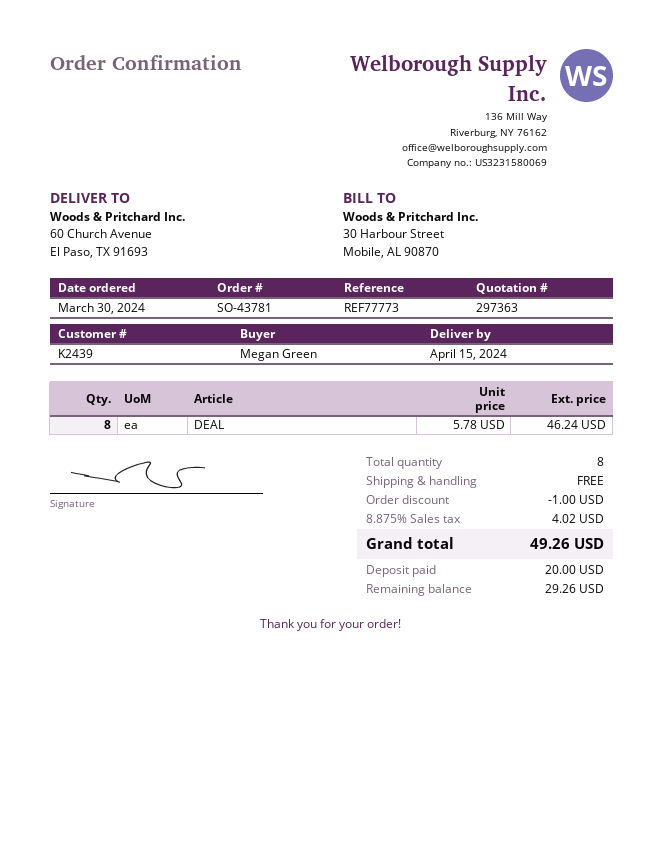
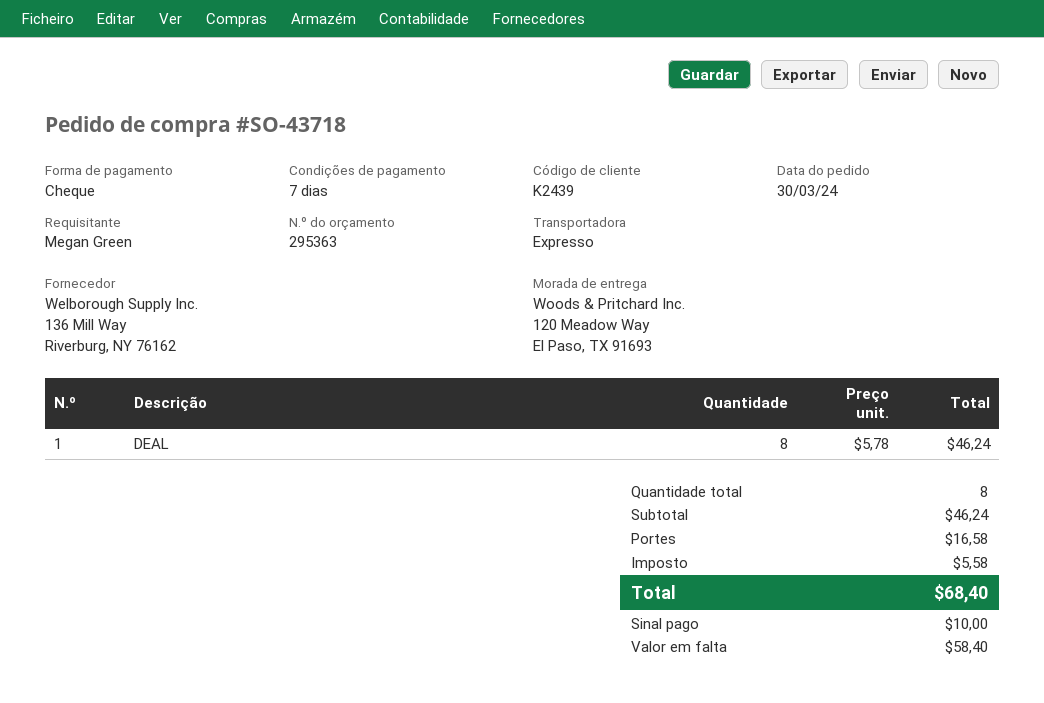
quote number: 297363 -> 295363
order number: SO-43781 -> SO-43718
ship to: 60 Church Avenue, El Paso, TX 91693 -> 120 Meadow Way, El Paso, TX 91693
discount: 1.00 -> none
shipping: 0.00 -> 16.58
tax: 4.02 -> 5.58
total: 49.26 -> 68.40
deposit: 20.00 -> 10.00
balance: 29.26 -> 58.40

